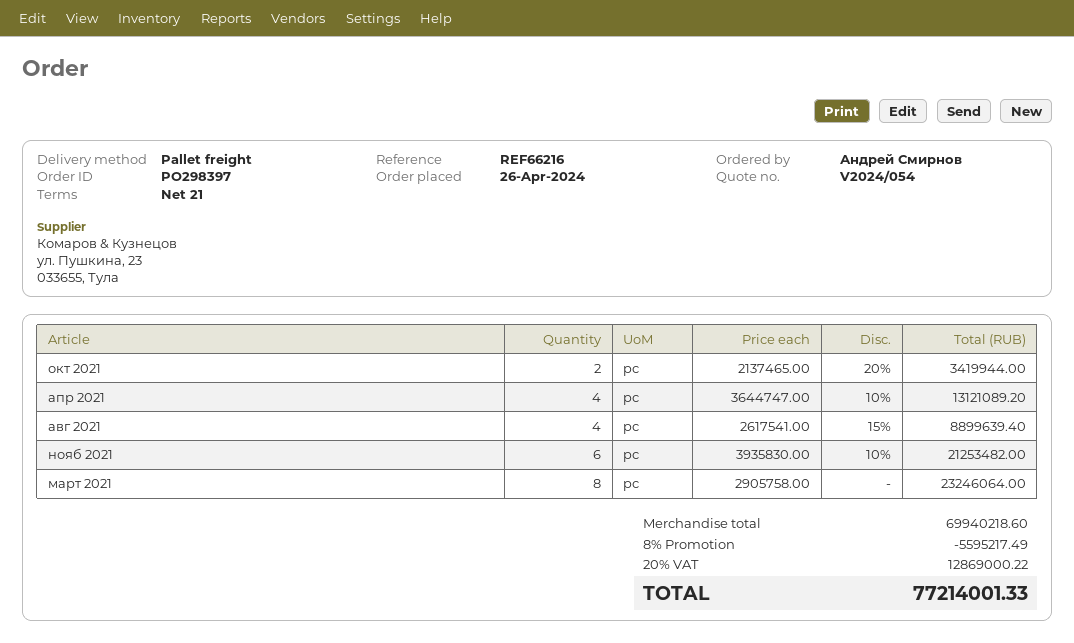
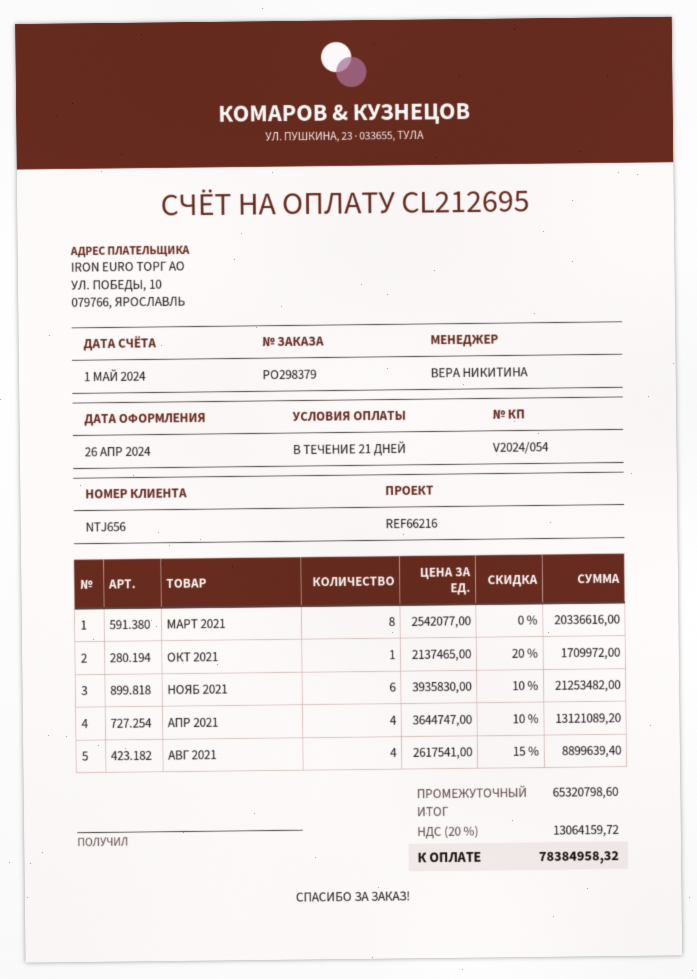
order number: PO298397 -> PO298379
окт 2021: 2 x 2137465.00 - 20% = 3419944.00 -> 1 x 2137465.00 - 20% = 1709972.00
март 2021: 8 x 2905758.00 = 23246064.00 -> 8 x 2542077.00 = 20336616.00
subtotal: 69940218.60 -> 65320798.60
discount: 8% = 5595217.49 -> none
tax: 20% = 12869000.22 -> 20% = 13064159.72
total: 77214001.33 -> 78384958.32

